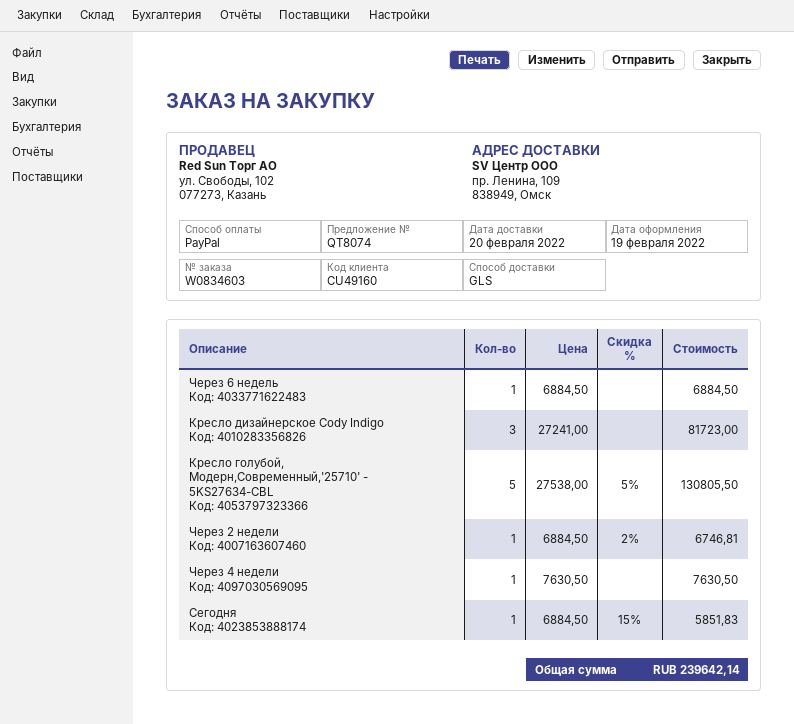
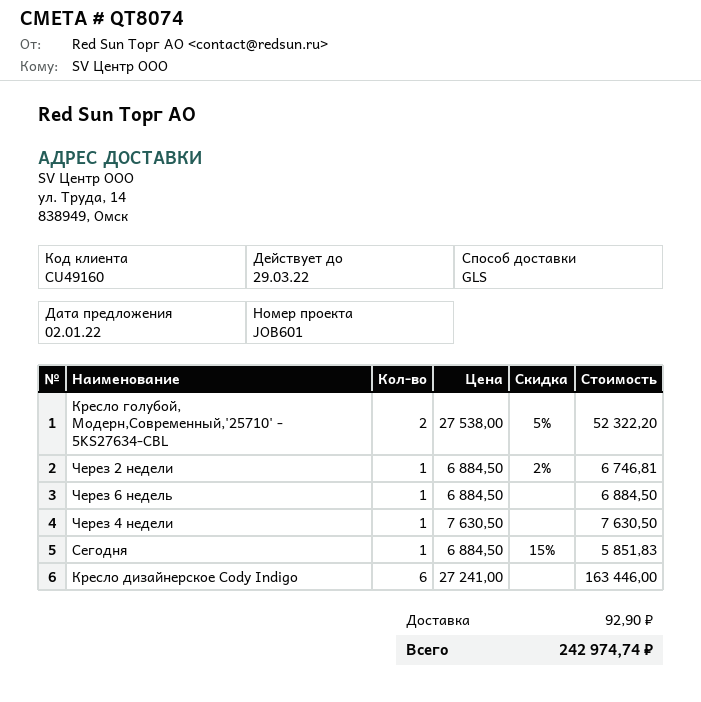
ship to: пр. Ленина, 109, 838949, Омск -> ул. Труда, 14, 838949, Омск
Кресло дизайнерское Cody Indigo: 3 x 27241.00 = 81723.00 -> 6 x 27241.00 = 163446.00
Кресло голубой, Модерн,Современный,'25710' - 5KS27634-CBL: 5 x 27538.00 - 5% = 130805.50 -> 2 x 27538.00 - 5% = 52322.20
shipping: none -> 92.90
total: 239642.14 -> 242974.74

